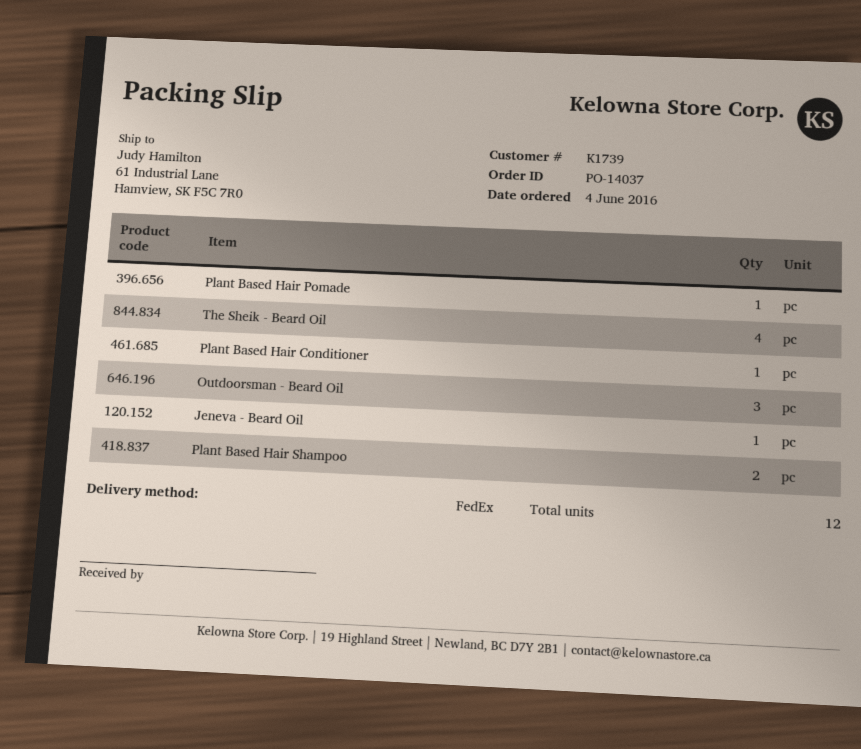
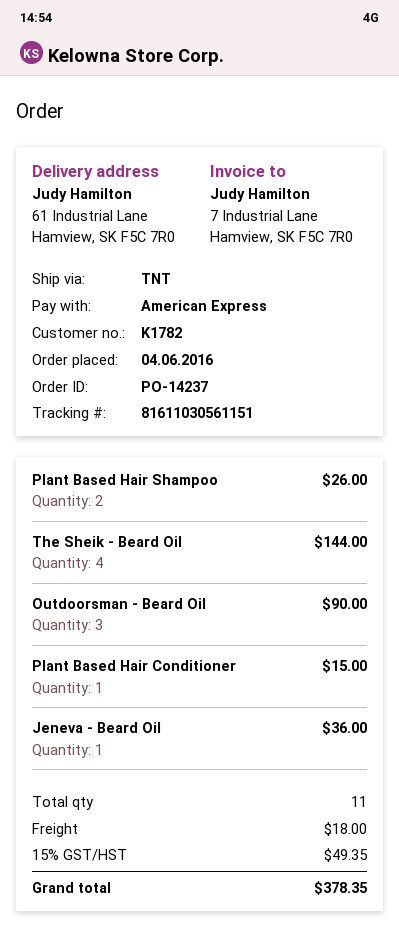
order number: PO-14037 -> PO-14237
customer number: K1739 -> K1782
shipping method: FedEx -> TNT
Plant Based Hair Pomade: 1 -> none
total quantity: 12 -> 11

